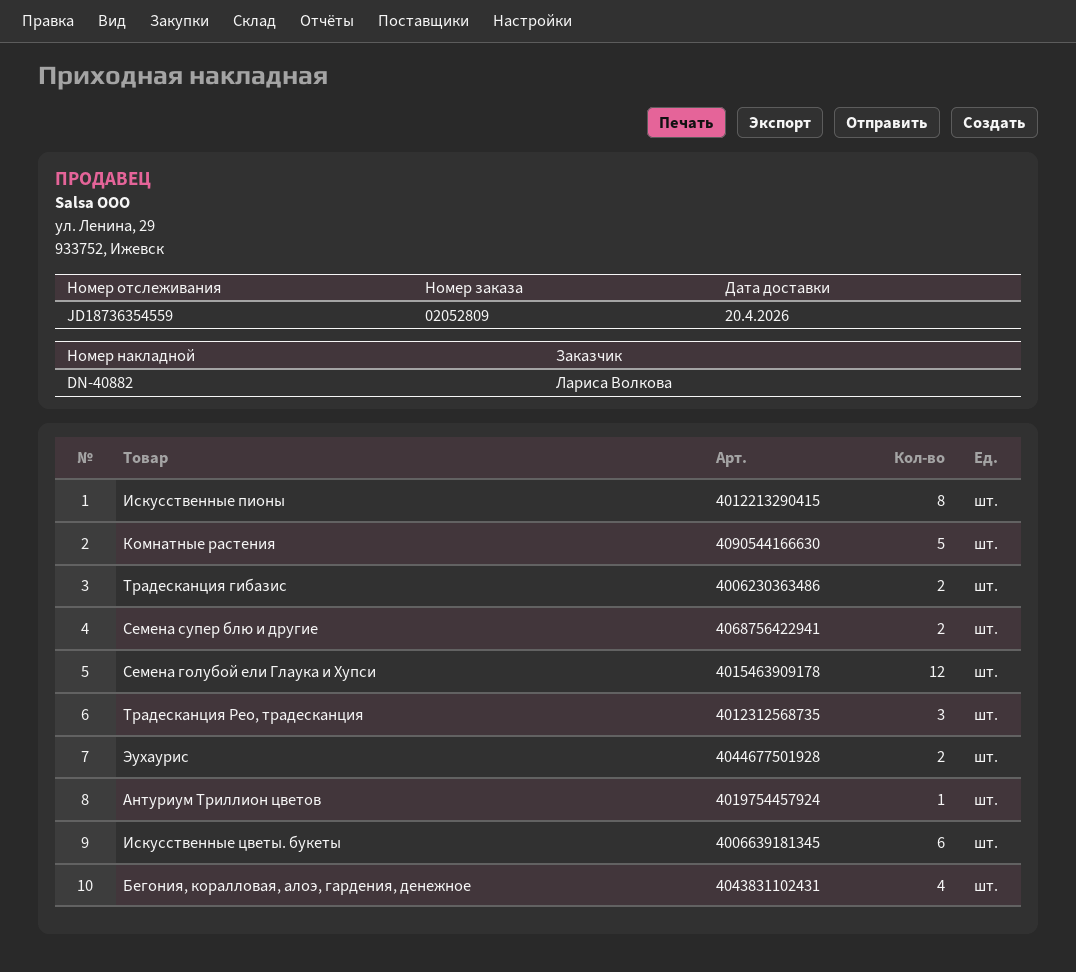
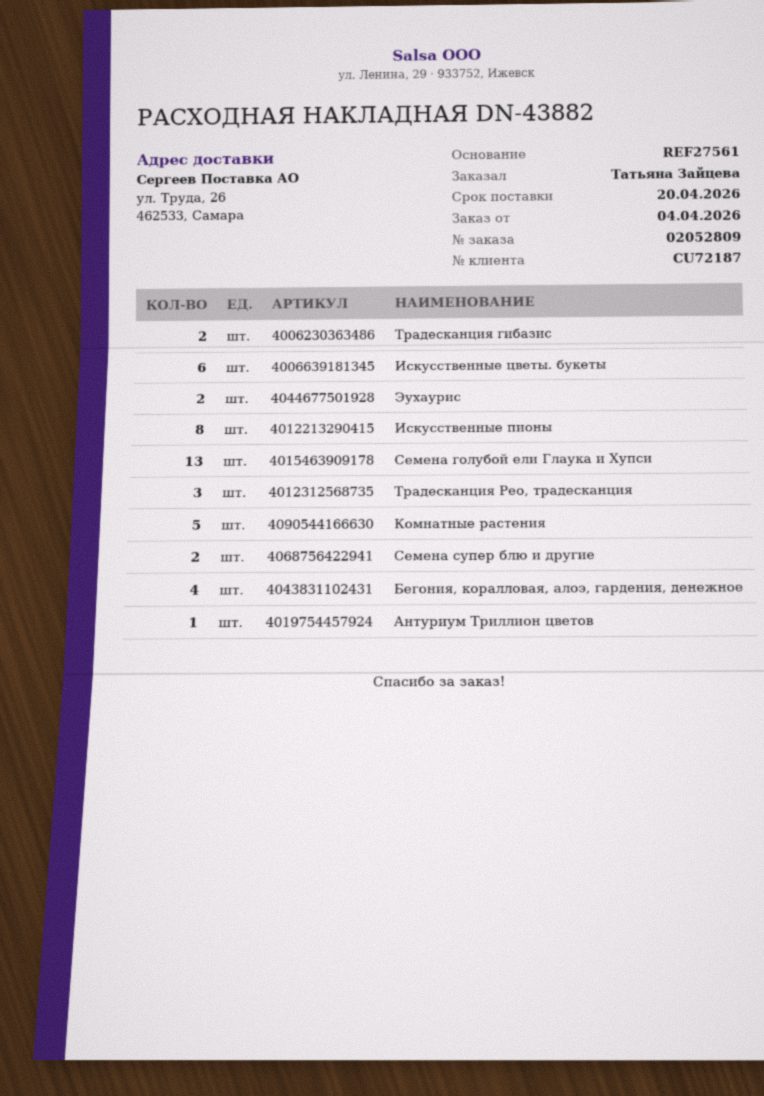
delivery note number: DN-40882 -> DN-43882
ordered by: Лариса Волкова -> Татьяна Зайцева
Семена голубой ели Глаука и Хупси: 12 -> 13

